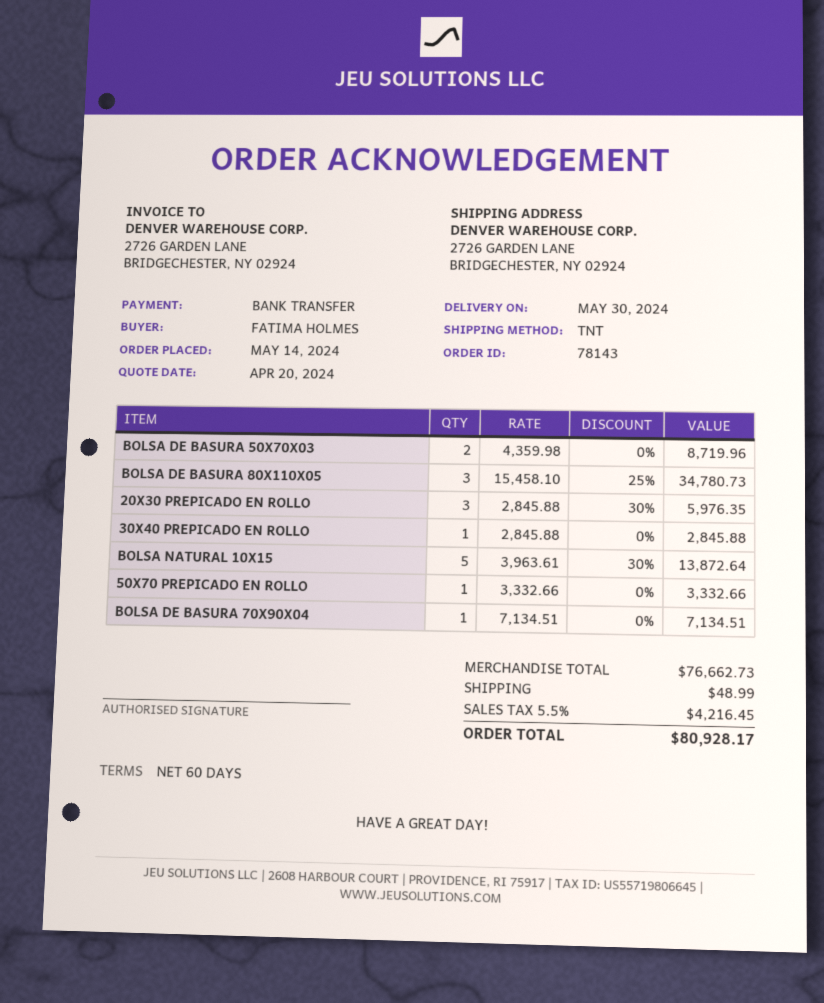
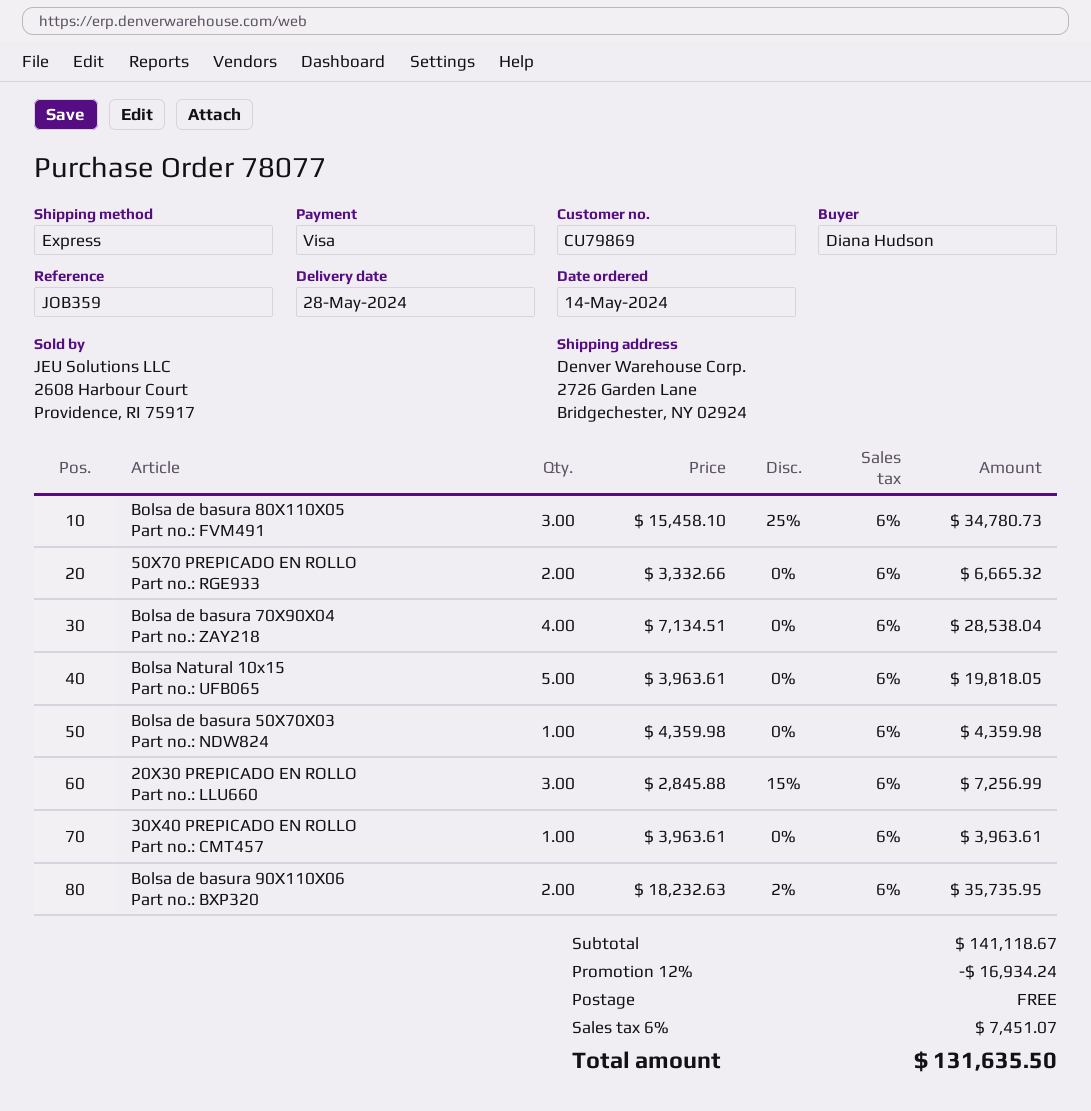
order number: 78143 -> 78077
delivery date: 2024-05-30 -> 2024-05-28
ordered by: FATIMA HOLMES -> Diana Hudson
payment method: bank transfer -> Visa
shipping method: TNT -> express
BOLSA DE BASURA 50X70X03: 2 x 4359.98 = 8719.96 -> 1 x 4359.98 = 4359.98
20X30 PREPICADO EN ROLLO: 3 x 2845.88 - 30% = 5976.35 -> 3 x 2845.88 - 15% = 7256.99
30X40 PREPICADO EN ROLLO: 1 x 2845.88 = 2845.88 -> 1 x 3963.61 = 3963.61
BOLSA NATURAL 10X15: 5 x 3963.61 - 30% = 13872.64 -> 5 x 3963.61 = 19818.05
50X70 PREPICADO EN ROLLO: 1 x 3332.66 = 3332.66 -> 2 x 3332.66 = 6665.32
BOLSA DE BASURA 70X90X04: 1 x 7134.51 = 7134.51 -> 4 x 7134.51 = 28538.04
Bolsa de basura 90X110X06: none -> 2 x 18232.63 - 2% = 35735.95
subtotal: 76662.73 -> 141118.67
discount: none -> 12% = 16934.24
shipping: 48.99 -> 0.00
tax: 5.5% = 4216.45 -> 6% = 7451.07
total: 80928.17 -> 131635.50

